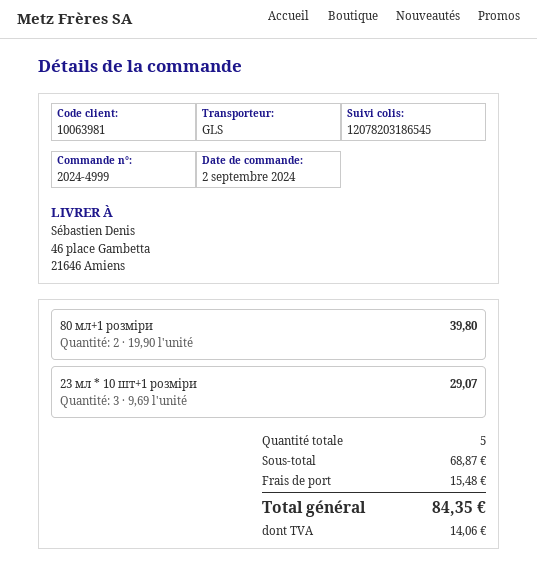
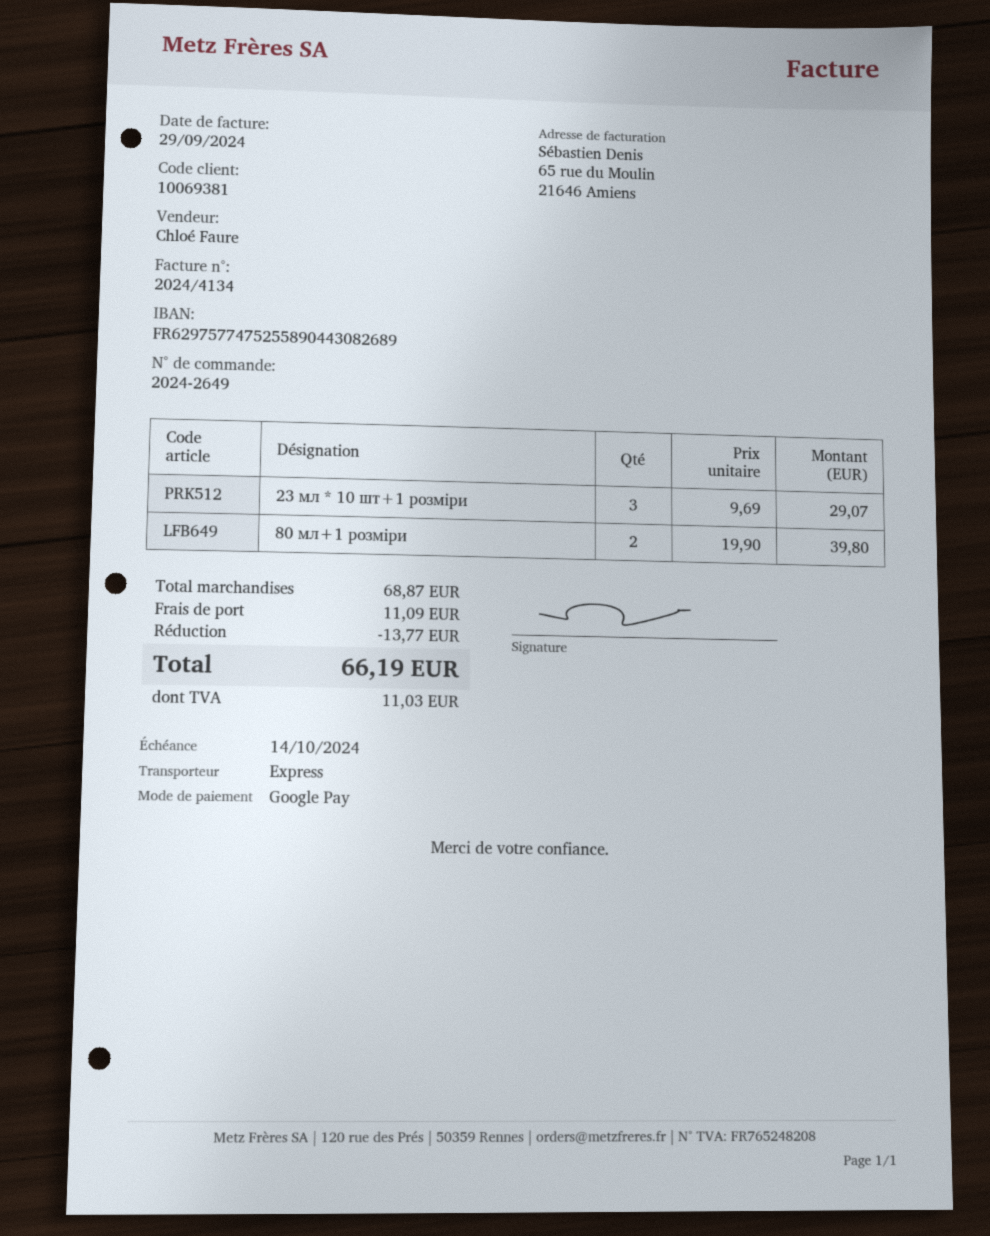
order number: 2024-4999 -> 2024-2649
customer number: 10063981 -> 10069381
shipping method: GLS -> express
discount: none -> 13.77
shipping: 15.48 -> 11.09
tax: 14.06 -> 11.03
total: 84.35 -> 66.19

